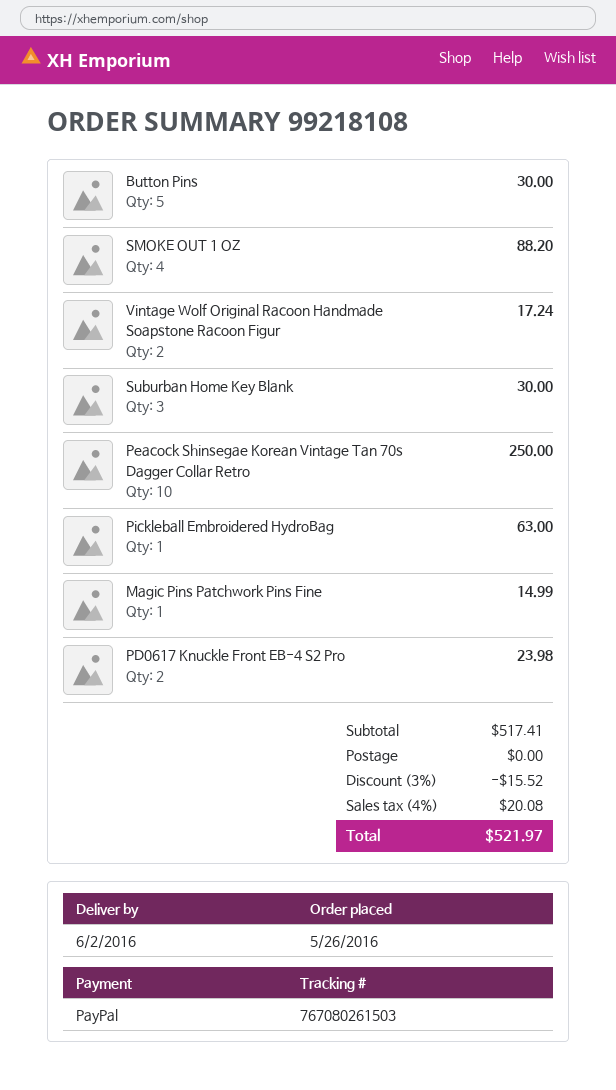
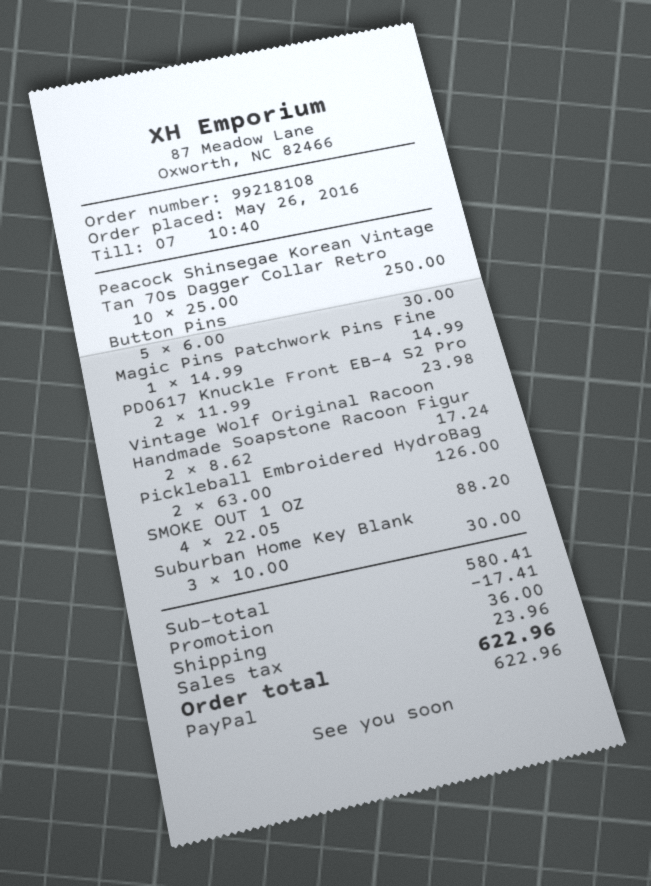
Pickleball Embroidered HydroBag: 1 for 63.00 -> 2 for 126.00
subtotal: 517.41 -> 580.41
discount: 15.52 -> 17.41
shipping: 0.00 -> 36.00
tax: 20.08 -> 23.96
total: 521.97 -> 622.96

